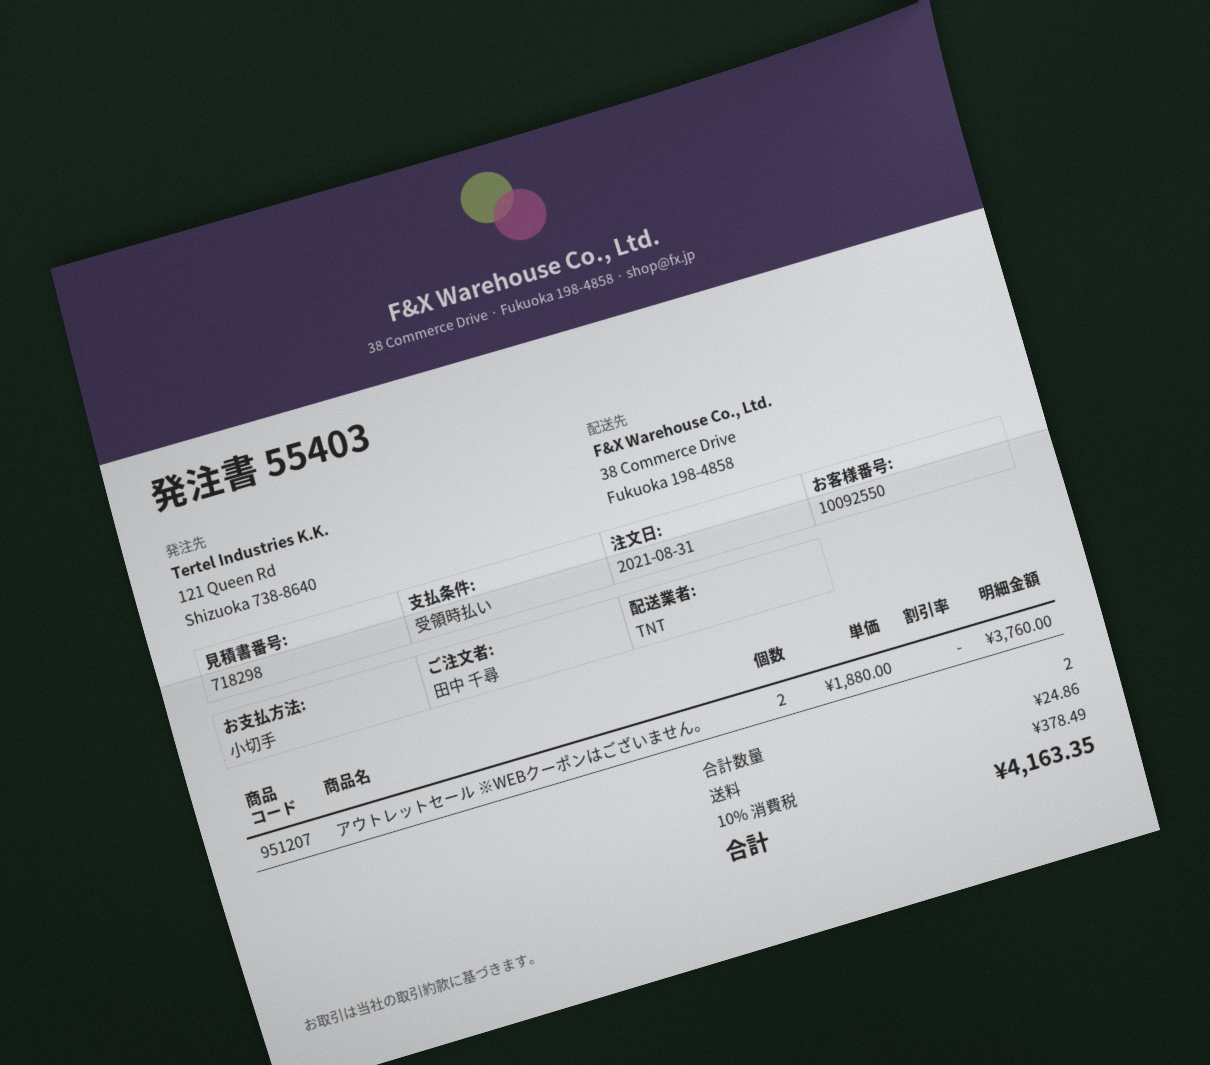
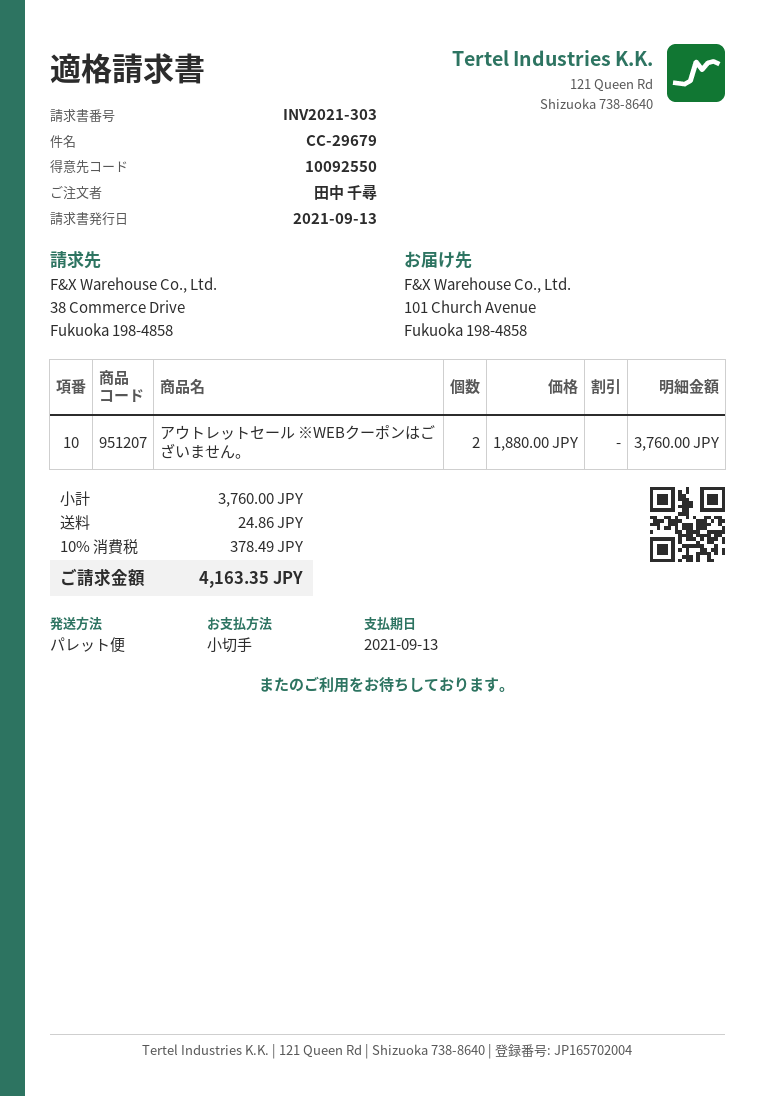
shipping method: TNT -> pallet freight
ship to: 38 Commerce Drive, Fukuoka 198-4858 -> 101 Church Avenue, Fukuoka 198-4858

